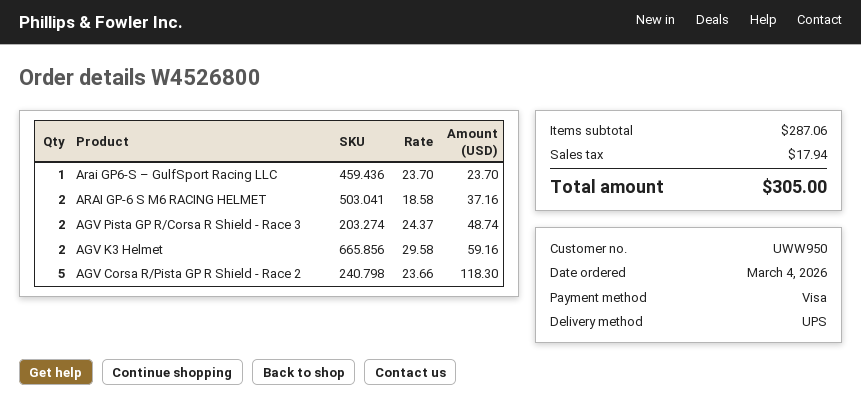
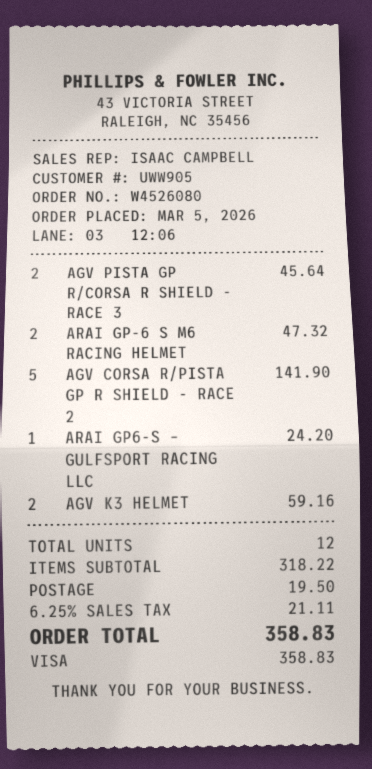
order number: W4526800 -> W4526080
order date: 2026-03-04 -> 2026-03-05
customer number: UWW950 -> UWW905
Arai GP6-S – GulfSport Racing LLC: 1 for 23.70 -> 1 for 24.20
ARAI GP-6 S M6 RACING HELMET: 2 for 37.16 -> 2 for 47.32
AGV Pista GP R/Corsa R Shield - Race 3: 2 for 48.74 -> 2 for 45.64
AGV Corsa R/Pista GP R Shield - Race 2: 5 for 118.30 -> 5 for 141.90
subtotal: 287.06 -> 318.22
shipping: none -> 19.50
tax: 17.94 -> 21.11
total: 305.00 -> 358.83

